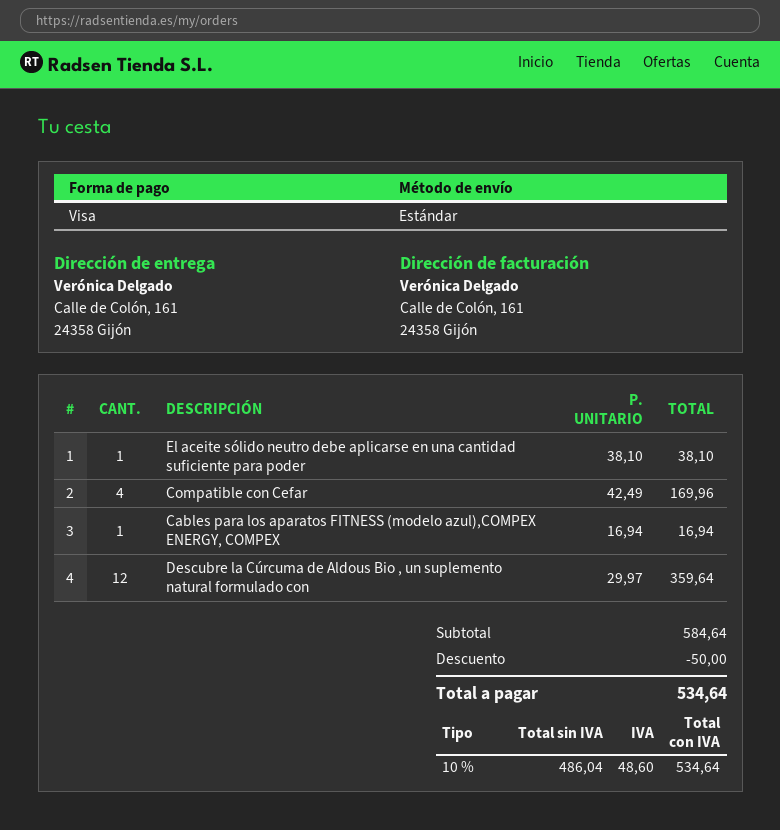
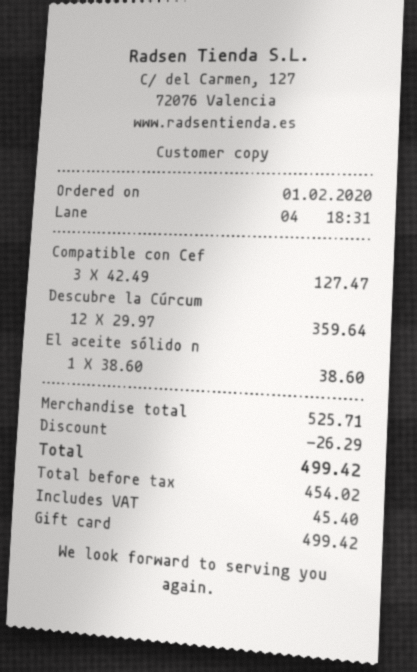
payment method: Visa -> gift card
El aceite sólido neutro debe aplicarse en una cantidad suficiente para poder: 1 x 38.10 = 38.10 -> 1 x 38.60 = 38.60
Compatible con Cefar: 4 x 42.49 = 169.96 -> 3 x 42.49 = 127.47
Cables para los aparatos FITNESS (modelo azul),COMPEX ENERGY, COMPEX: 1 x 16.94 = 16.94 -> none
subtotal: 584.64 -> 525.71
discount: 50.00 -> 26.29
net: 486.04 -> 454.02
tax: 48.60 -> 45.40
total: 534.64 -> 499.42

